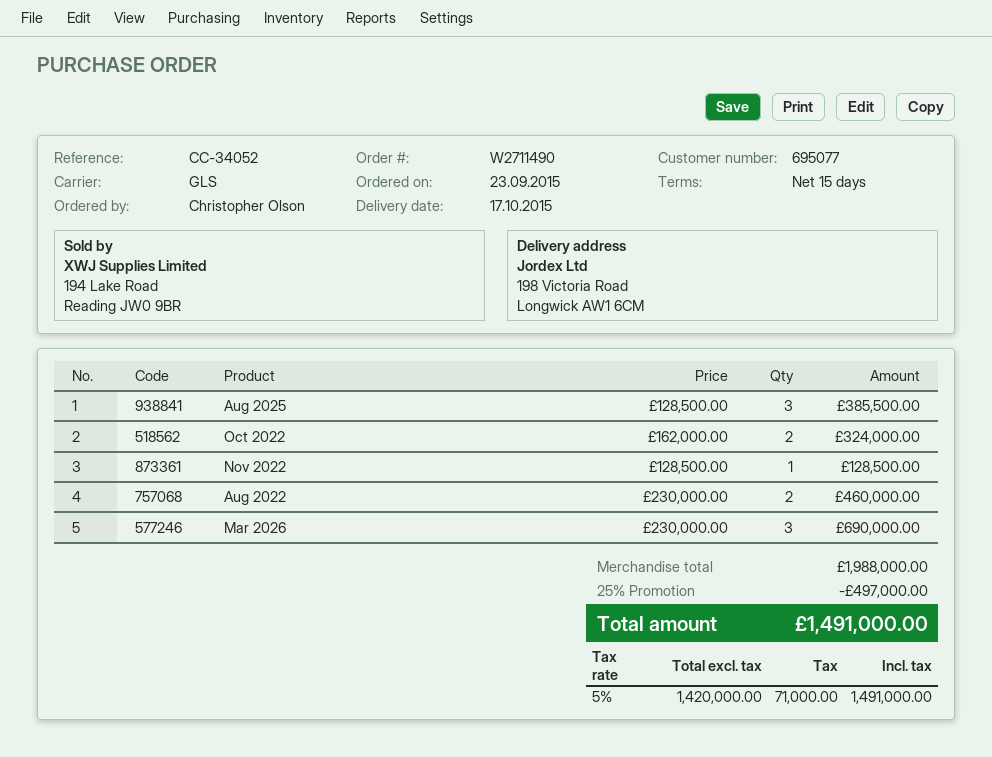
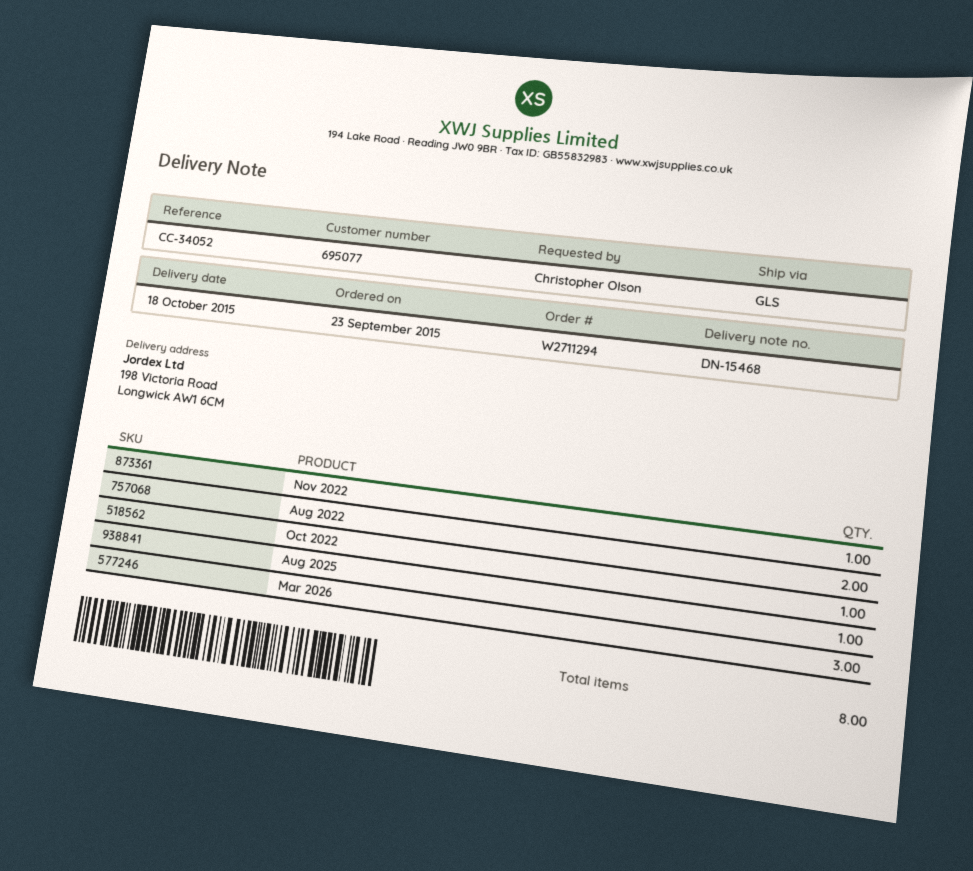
order number: W2711490 -> W2711294
delivery date: 2015-10-17 -> 2015-10-18
Aug 2025: 3 -> 1
Oct 2022: 2 -> 1

